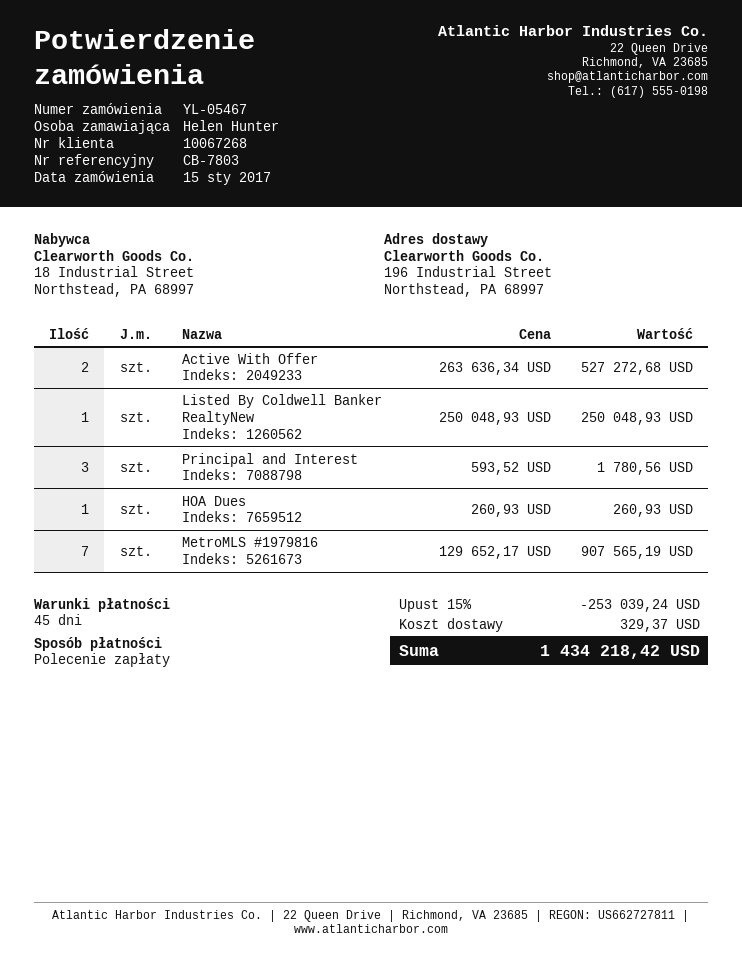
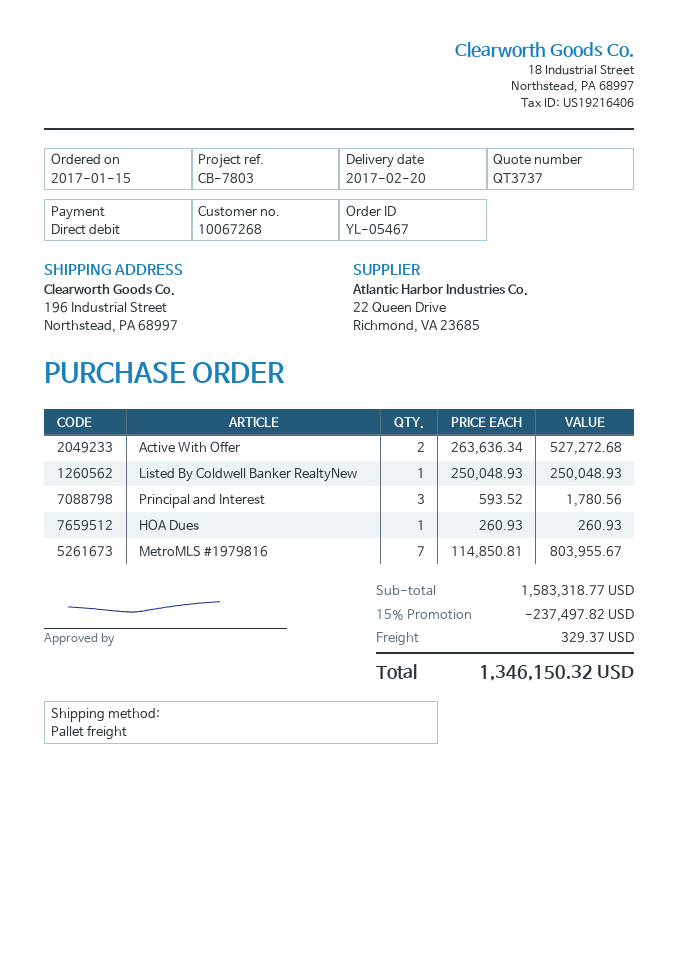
MetroMLS #1979816: 7 x 129652.17 = 907565.19 -> 7 x 114850.81 = 803955.67
discount: 15% = 253039.24 -> 15% = 237497.82
total: 1434218.42 -> 1346150.32

